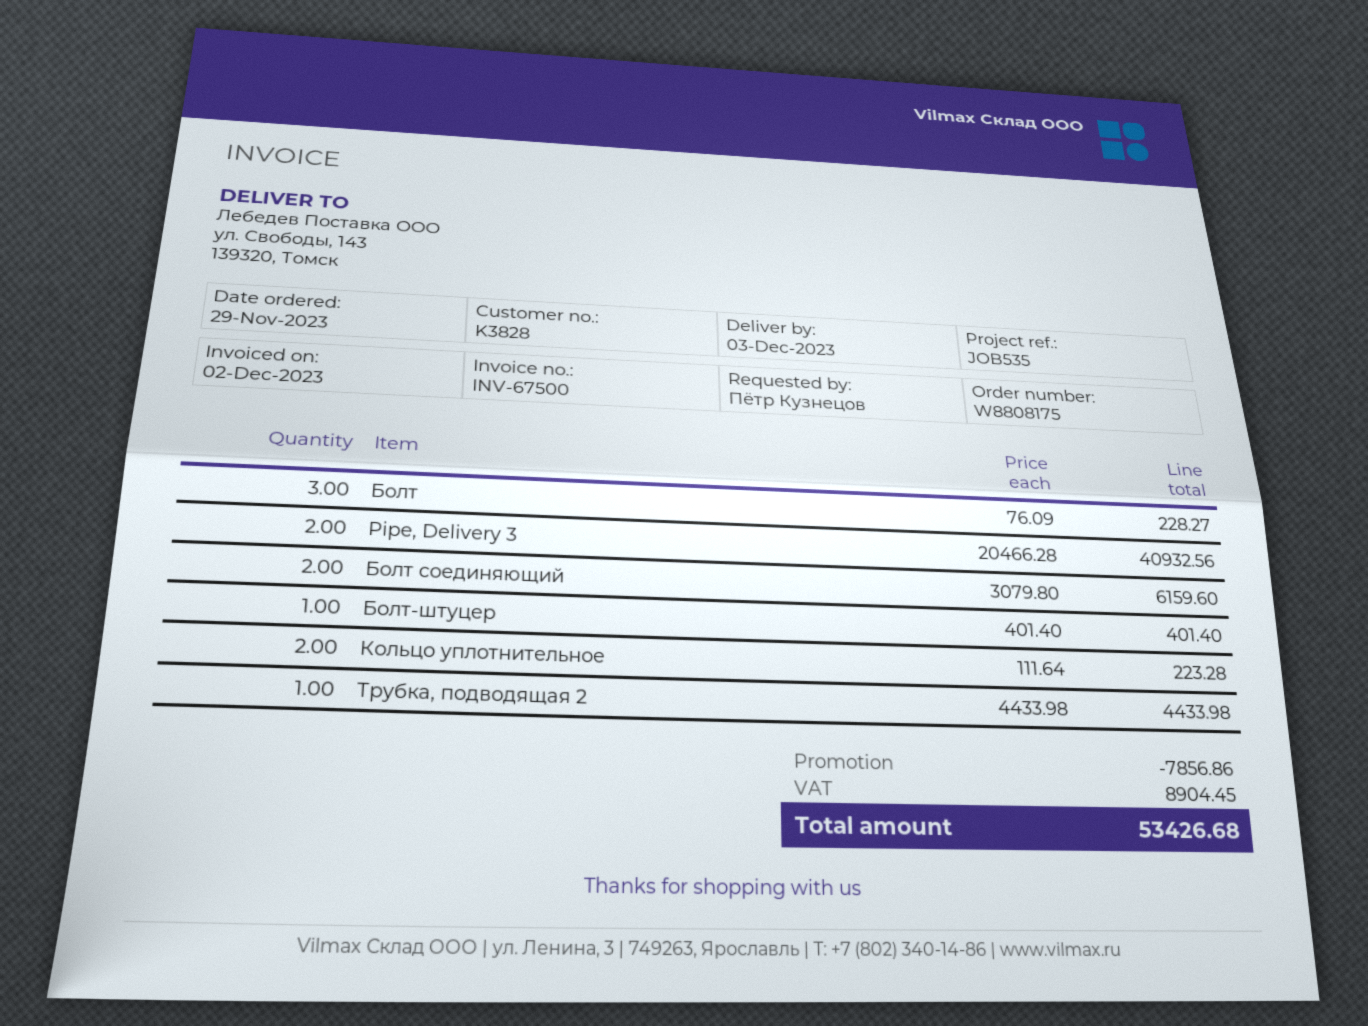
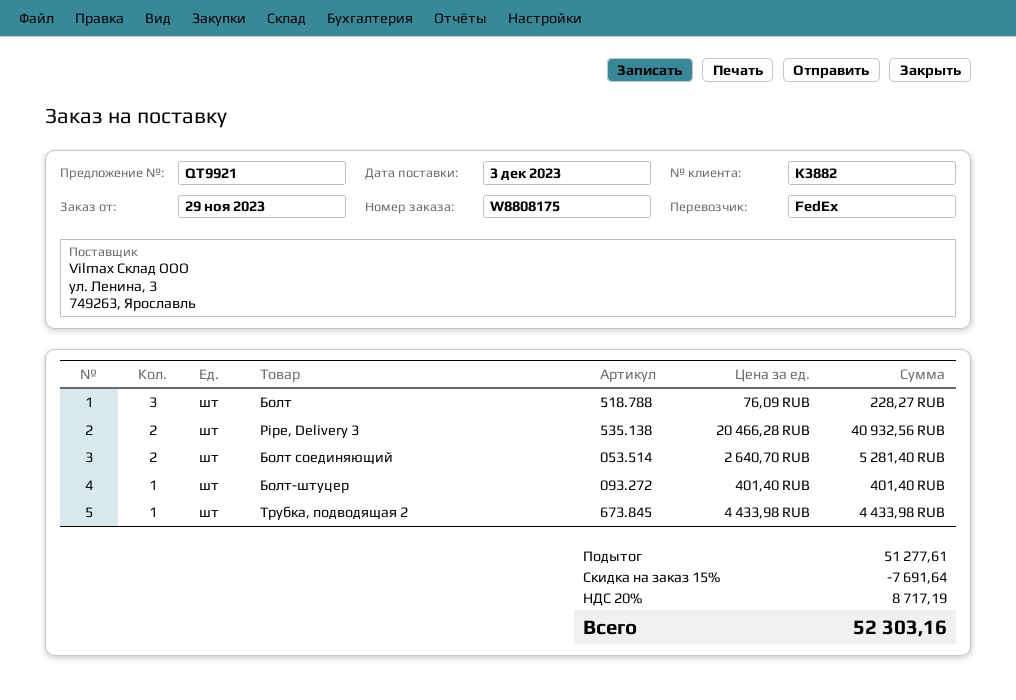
customer number: K3828 -> K3882
Болт соединяющий: 2 x 3079.80 = 6159.60 -> 2 x 2640.70 = 5281.40
Кольцо уплотнительное: 2 x 111.64 = 223.28 -> none
discount: 7856.86 -> 7691.64
tax: 8904.45 -> 8717.19
total: 53426.68 -> 52303.16

